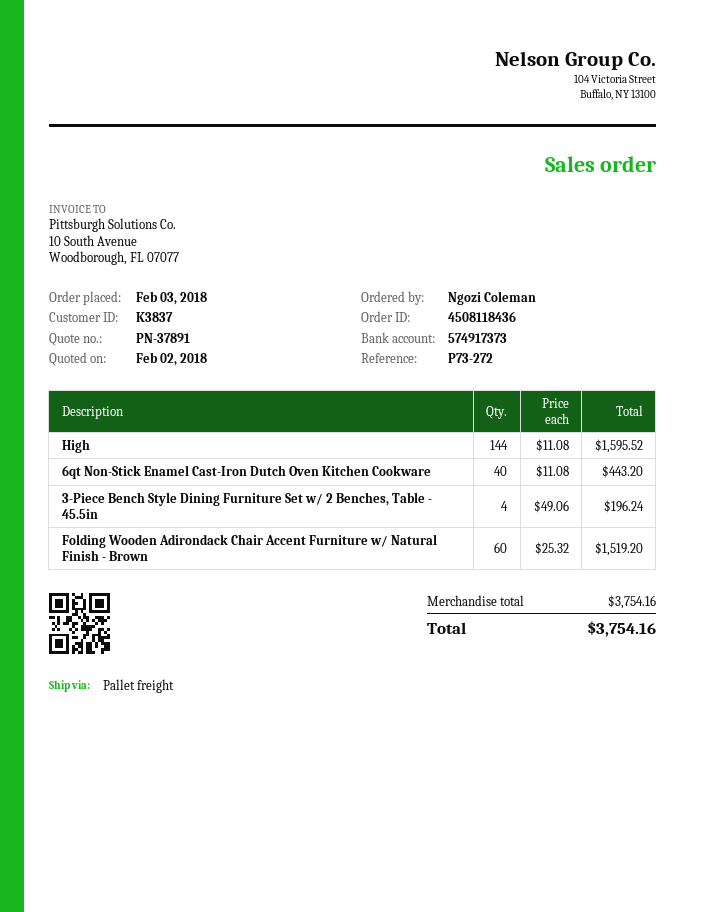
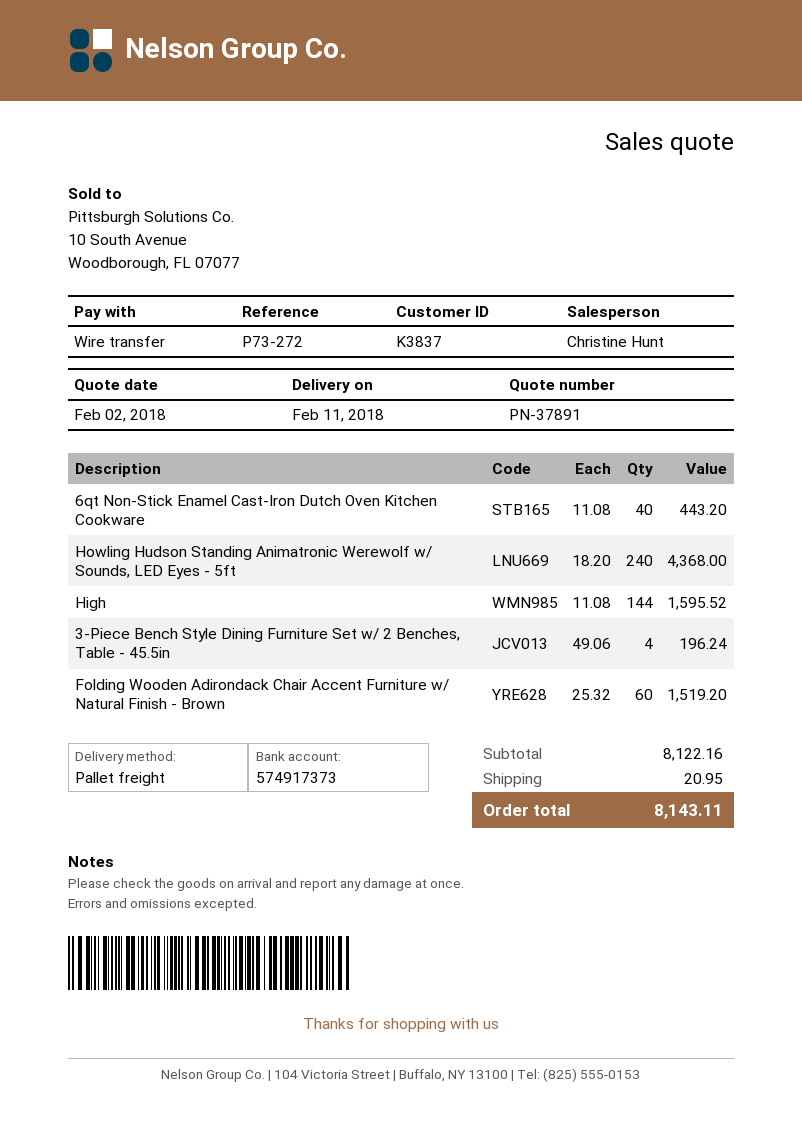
Howling Hudson Standing Animatronic Werewolf w/ Sounds, LED Eyes - 5ft: none -> 240 x 18.20 = 4368.00
subtotal: 3754.16 -> 8122.16
shipping: none -> 20.95
total: 3754.16 -> 8143.11

